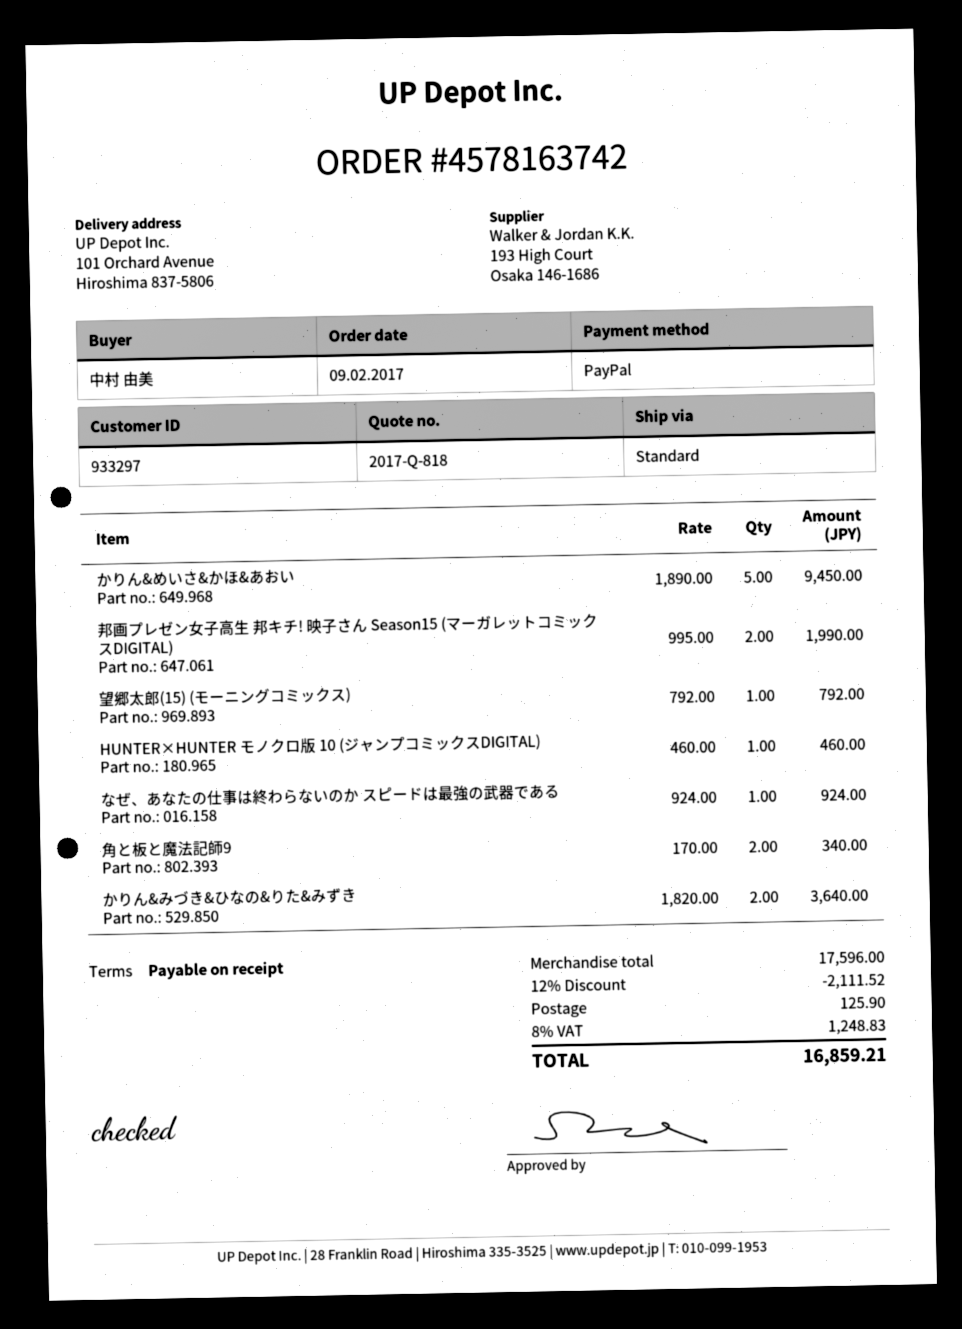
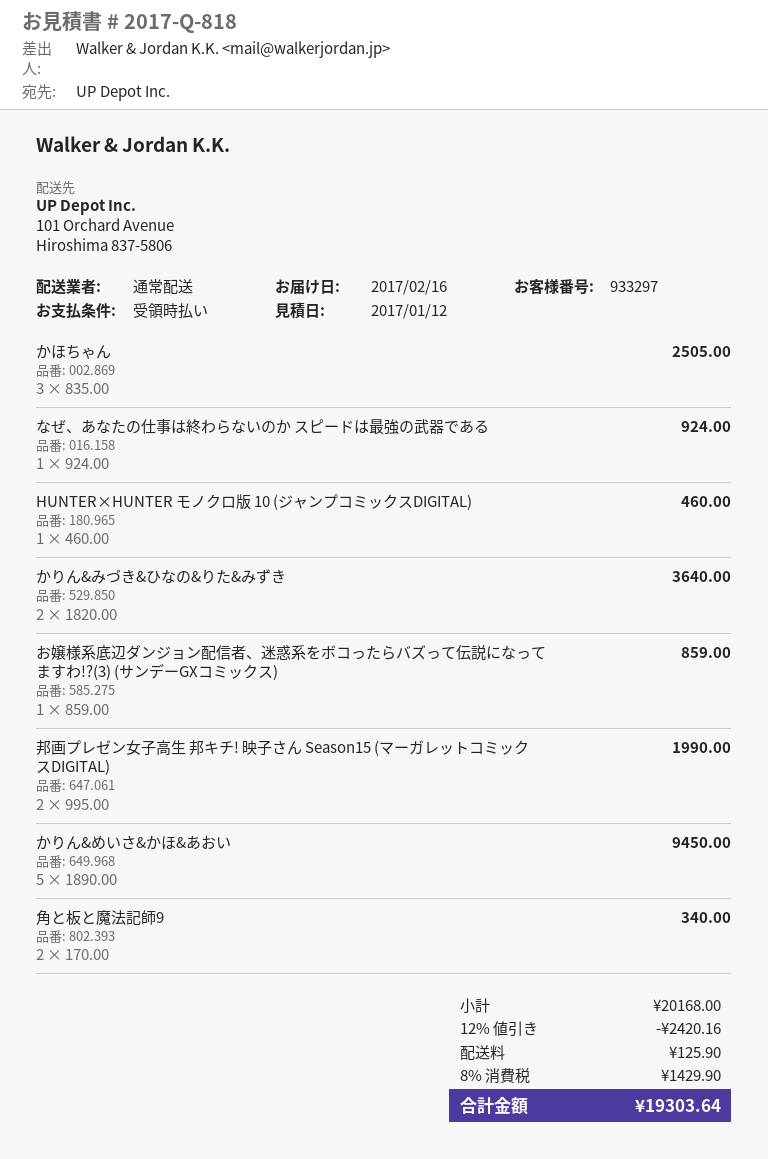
望郷太郎(15) (モーニングコミックス): 1 x 792.00 = 792.00 -> none
かほちゃん: none -> 3 x 835.00 = 2505.00
お嬢様系底辺ダンジョン配信者、迷惑系をボコったらバズって伝説になってますわ!?(3) (サンデーGXコミックス): none -> 1 x 859.00 = 859.00
subtotal: 17596.00 -> 20168.00
discount: 12% = 2111.52 -> 12% = 2420.16
tax: 8% = 1248.83 -> 8% = 1429.90
total: 16859.21 -> 19303.64

